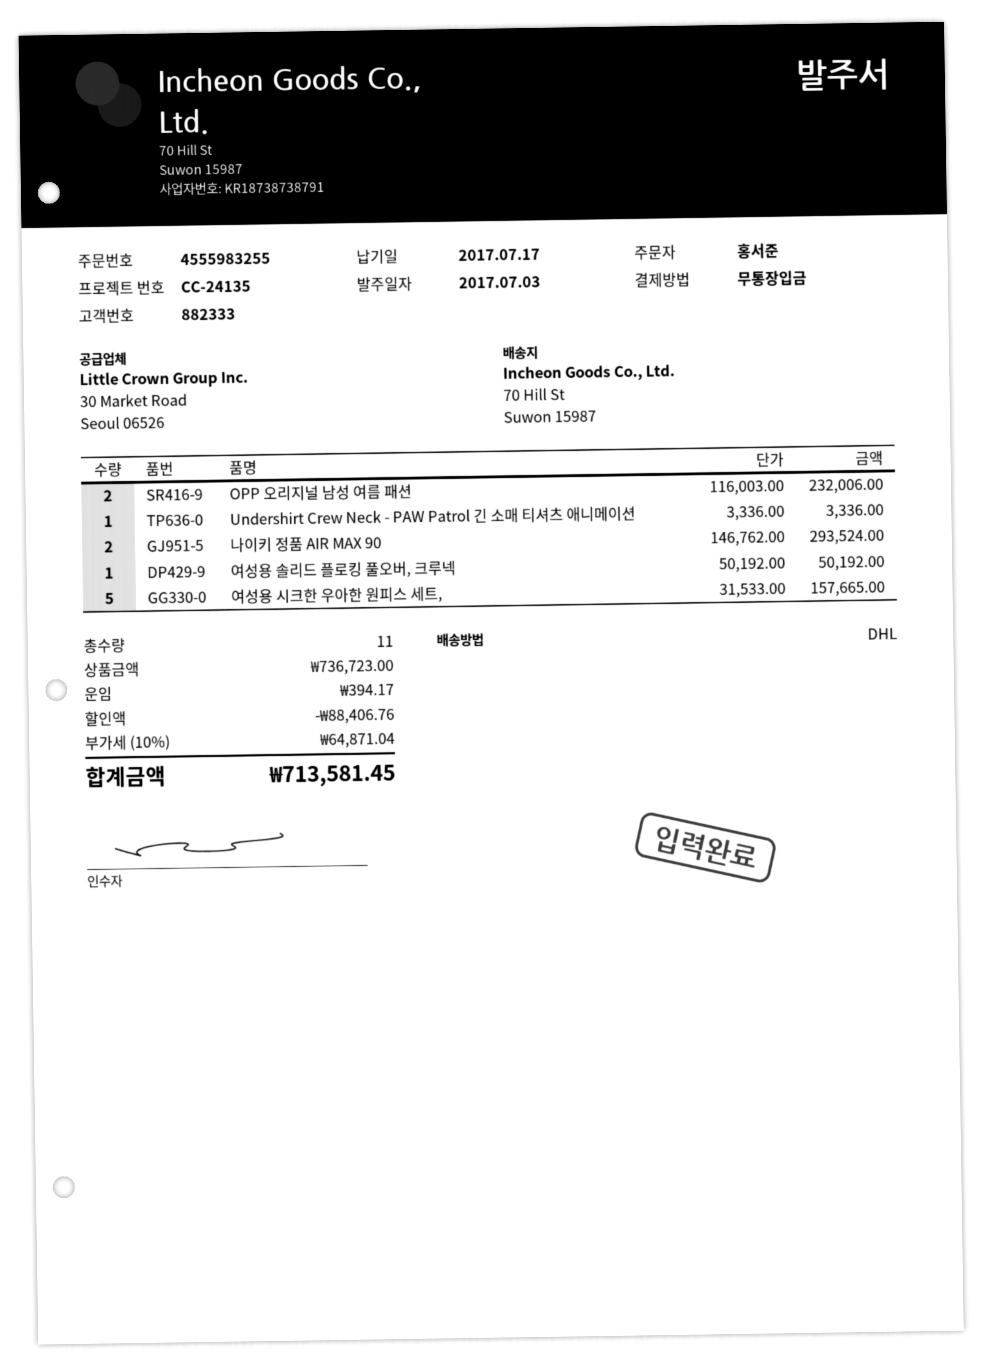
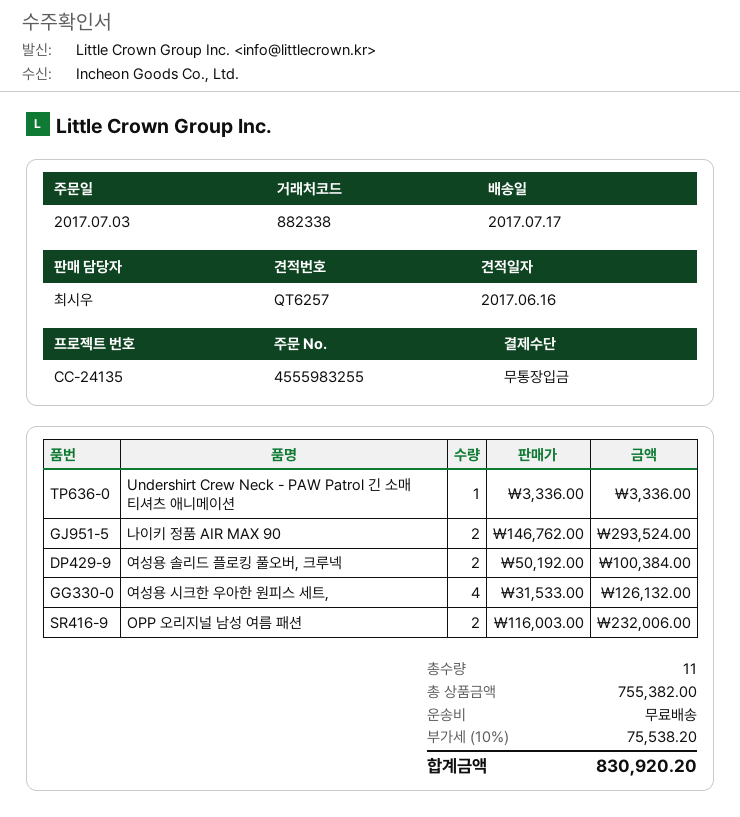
customer number: 882333 -> 882338
여성용 솔리드 플로킹 풀오버, 크루넥: 1 x 50192.00 = 50192.00 -> 2 x 50192.00 = 100384.00
여성용 시크한 우아한 원피스 세트,: 5 x 31533.00 = 157665.00 -> 4 x 31533.00 = 126132.00
subtotal: 736723.00 -> 755382.00
discount: 88406.76 -> none
shipping: 394.17 -> 0.00
tax: 10% = 64871.04 -> 10% = 75538.20
total: 713581.45 -> 830920.20

